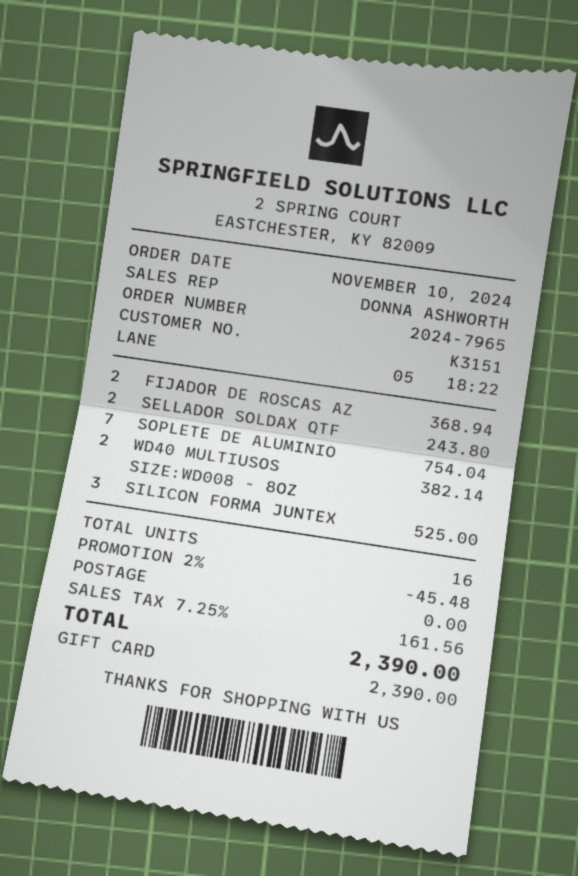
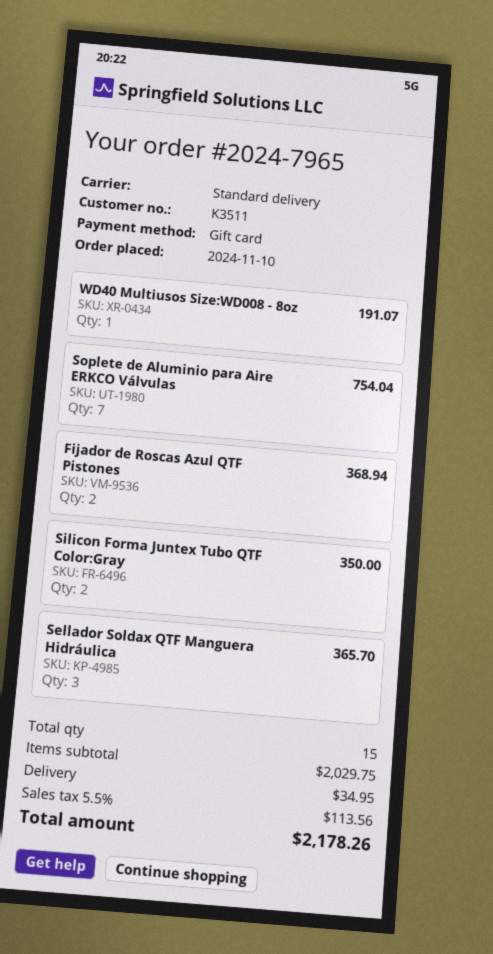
customer number: K3151 -> K3511
SELLADOR SOLDAX QTF: 2 for 243.80 -> 3 for 365.70
WD40 MULTIUSOS SIZE:WD008 - 8OZ: 2 for 382.14 -> 1 for 191.07
SILICON FORMA JUNTEX: 3 for 525.00 -> 2 for 350.00
total quantity: 16 -> 15
discount: 2% = 45.48 -> none
shipping: 0.00 -> 34.95
tax: 7.25% = 161.56 -> 5.5% = 113.56
total: 2390.00 -> 2178.26

